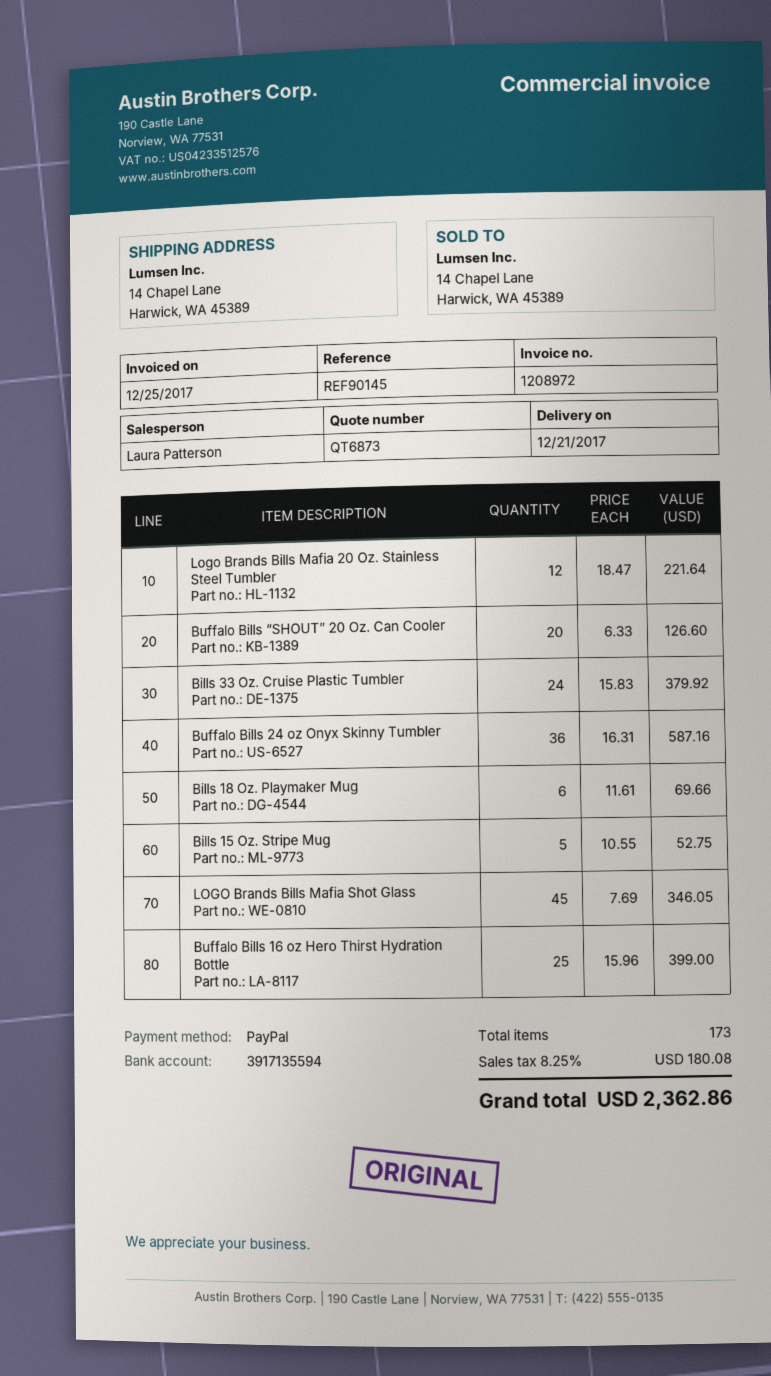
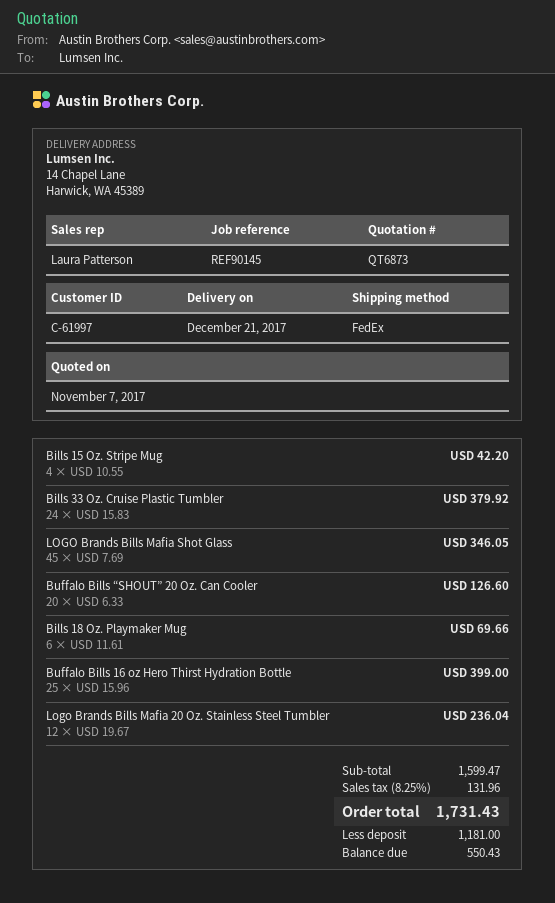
Logo Brands Bills Mafia 20 Oz. Stainless Steel Tumbler: 12 x 18.47 = 221.64 -> 12 x 19.67 = 236.04
Buffalo Bills 24 oz Onyx Skinny Tumbler: 36 x 16.31 = 587.16 -> none
Bills 15 Oz. Stripe Mug: 5 x 10.55 = 52.75 -> 4 x 10.55 = 42.20
tax: 8.25% = 180.08 -> 8.25% = 131.96
total: 2362.86 -> 1731.43

